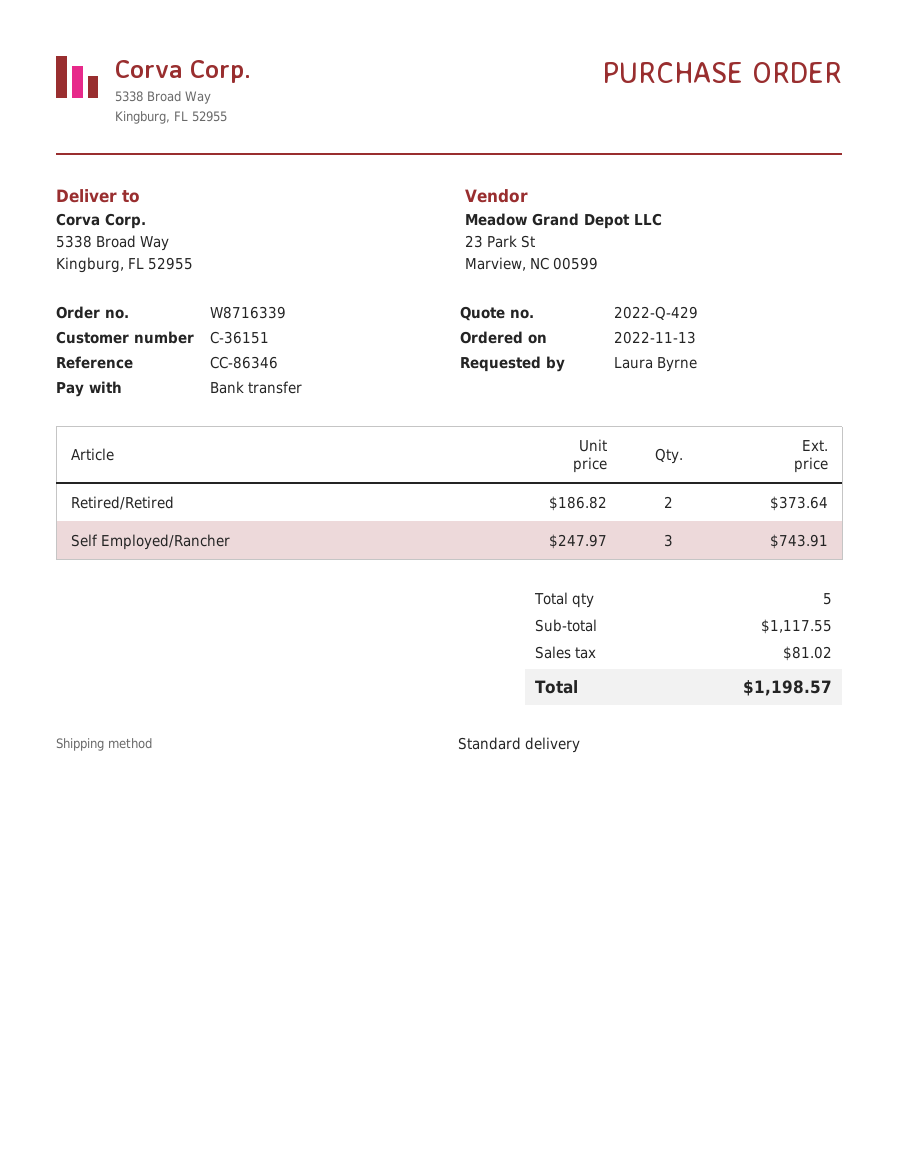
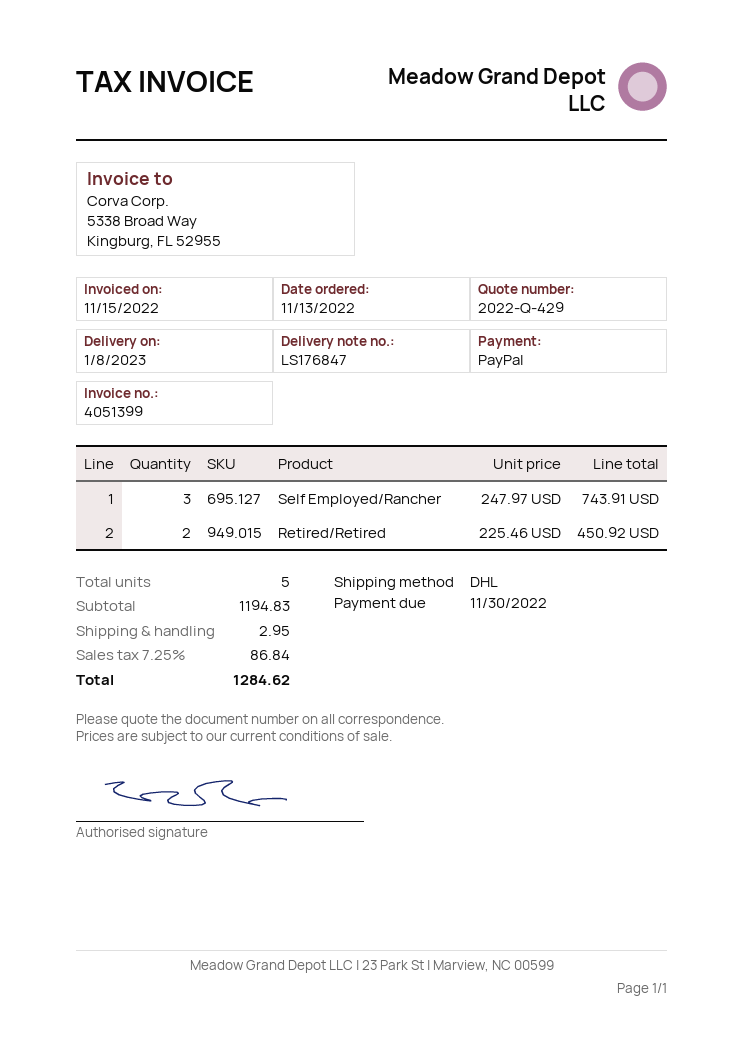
payment method: bank transfer -> PayPal
shipping method: standard -> DHL
Retired/Retired: 2 x 186.82 = 373.64 -> 2 x 225.46 = 450.92
subtotal: 1117.55 -> 1194.83
shipping: none -> 2.95
tax: 81.02 -> 86.84
total: 1198.57 -> 1284.62

